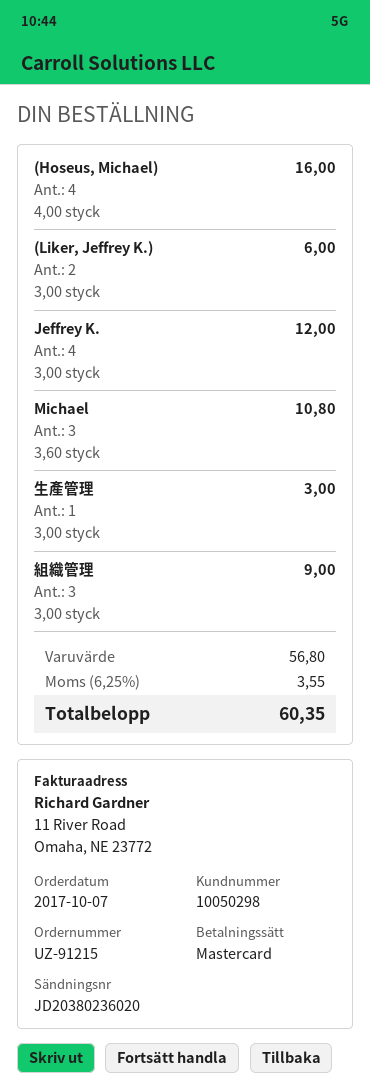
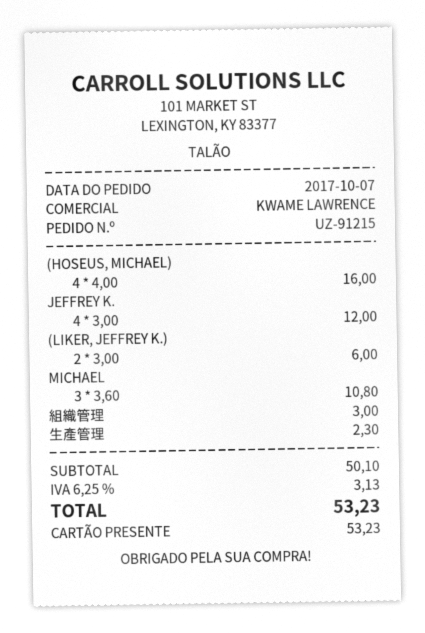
payment method: Mastercard -> gift card
生產管理: 1 x 3.00 = 3.00 -> 1 x 2.30 = 2.30
組織管理: 3 x 3.00 = 9.00 -> 1 x 3.00 = 3.00
subtotal: 56.80 -> 50.10
tax: 6.25% = 3.55 -> 6.25% = 3.13
total: 60.35 -> 53.23

